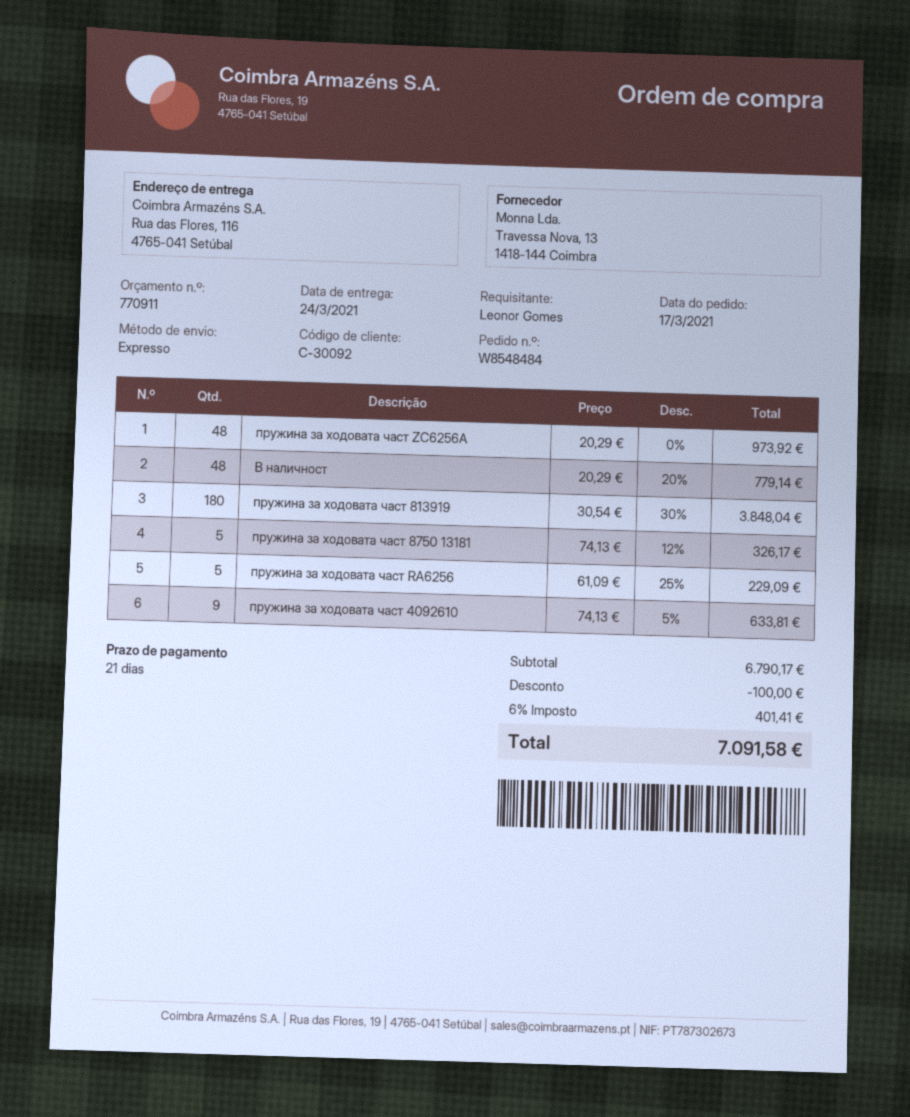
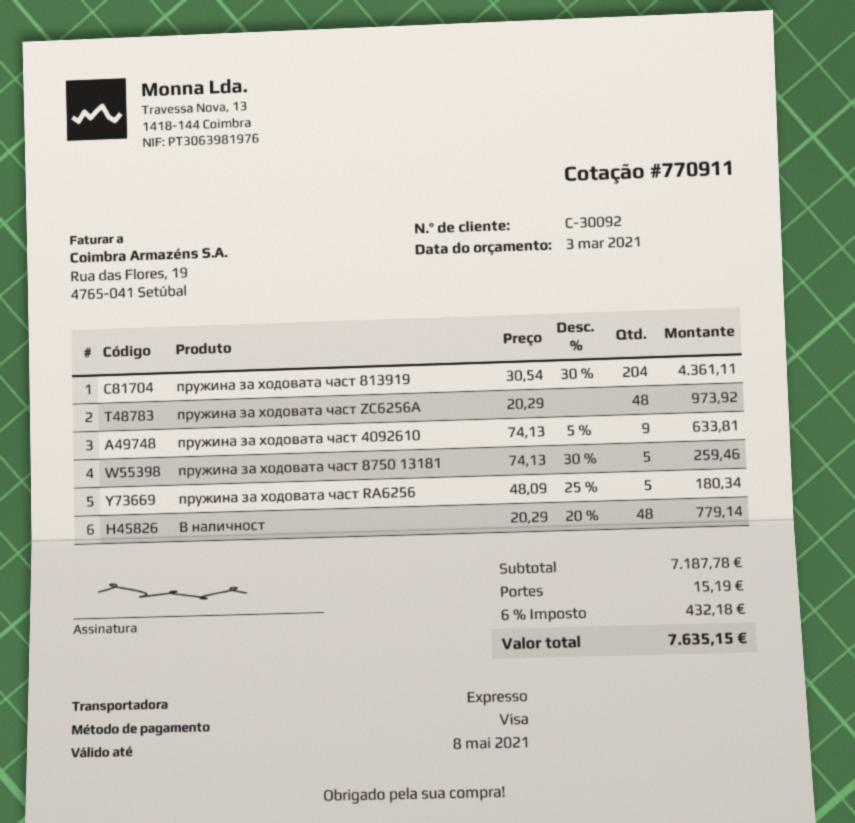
пружина за ходовата част 813919: 180 x 30.54 - 30% = 3848.04 -> 204 x 30.54 - 30% = 4361.11
пружина за ходовата част 8750 13181: 5 x 74.13 - 12% = 326.17 -> 5 x 74.13 - 30% = 259.46
пружина за ходовата част RA6256: 5 x 61.09 - 25% = 229.09 -> 5 x 48.09 - 25% = 180.34
subtotal: 6790.17 -> 7187.78
discount: 100.00 -> none
shipping: none -> 15.19
tax: 6% = 401.41 -> 6% = 432.18
total: 7091.58 -> 7635.15

